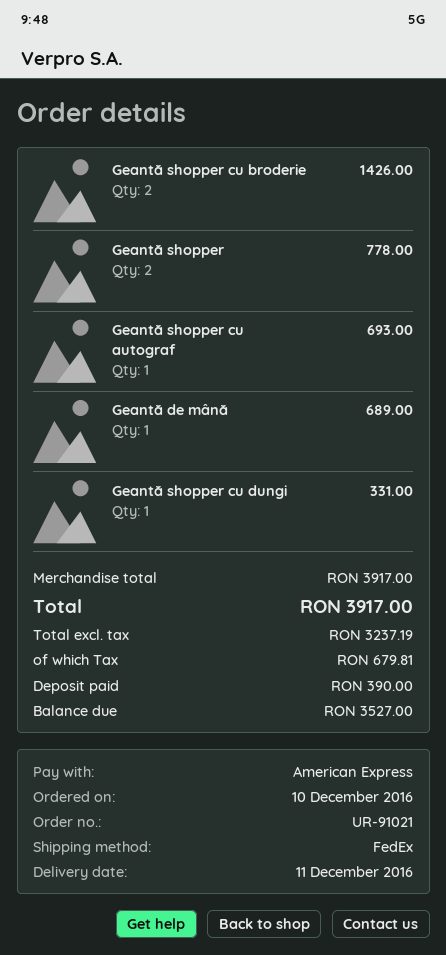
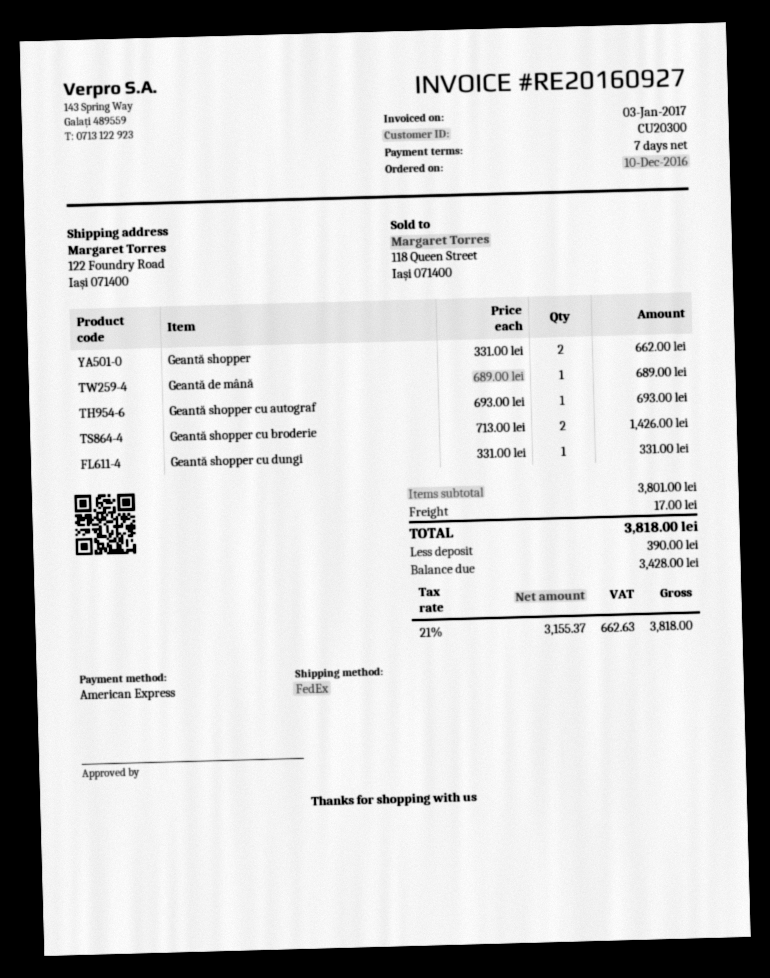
Geantă shopper: 2 for 778.00 -> 2 for 662.00
subtotal: 3917.00 -> 3801.00
shipping: none -> 17.00
net: 3237.19 -> 3155.37
tax: 679.81 -> 662.63
total: 3917.00 -> 3818.00
balance: 3527.00 -> 3428.00

